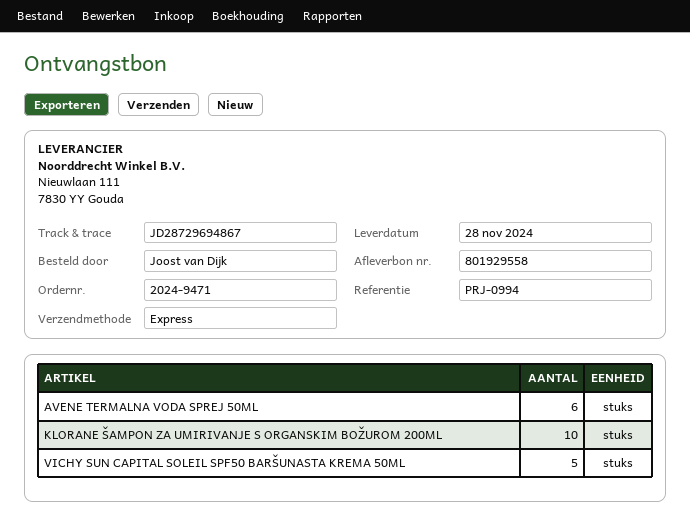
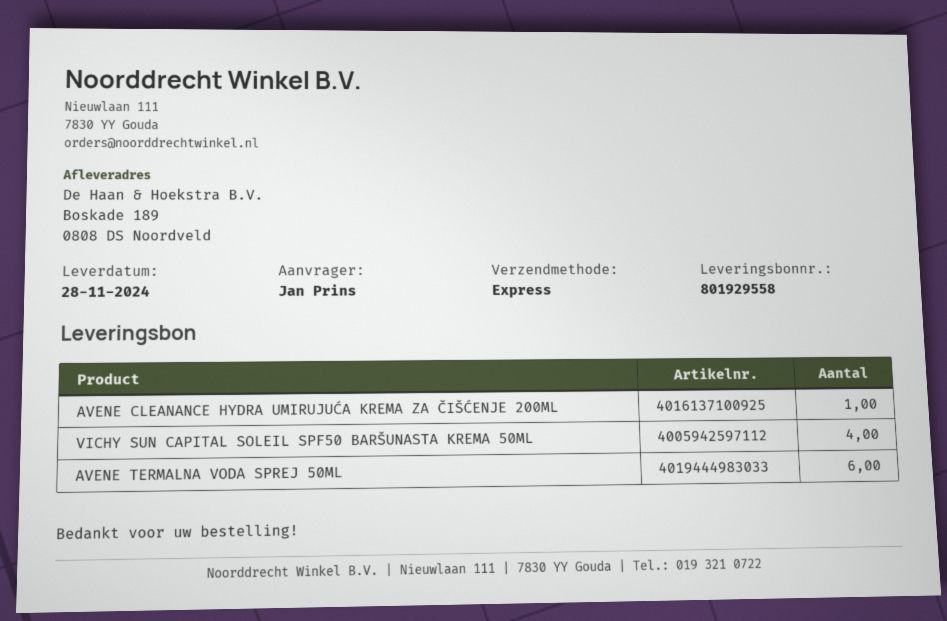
ordered by: Joost van Dijk -> Jan Prins
KLORANE ŠAMPON ZA UMIRIVANJE S ORGANSKIM BOŽUROM 200ML: 10 -> none
VICHY SUN CAPITAL SOLEIL SPF50 BARŠUNASTA KREMA 50ML: 5 -> 4
AVENE CLEANANCE HYDRA UMIRUJUĆA KREMA ZA ČIŠĆENJE 200ML: none -> 1

